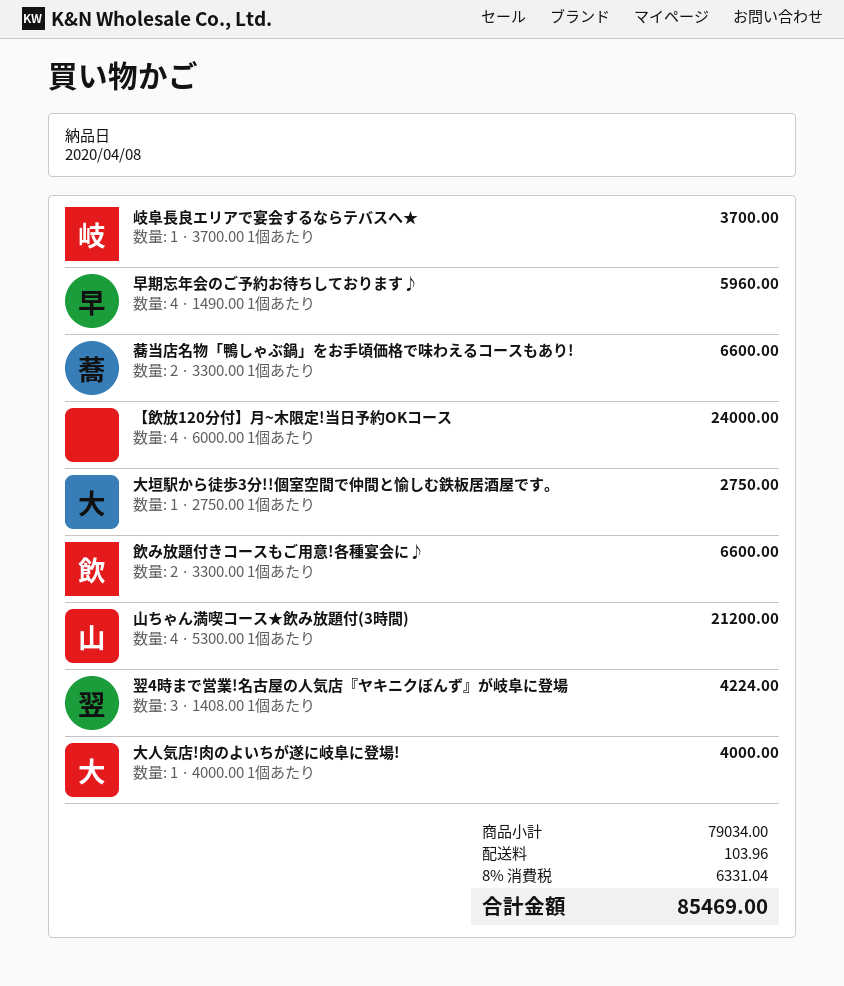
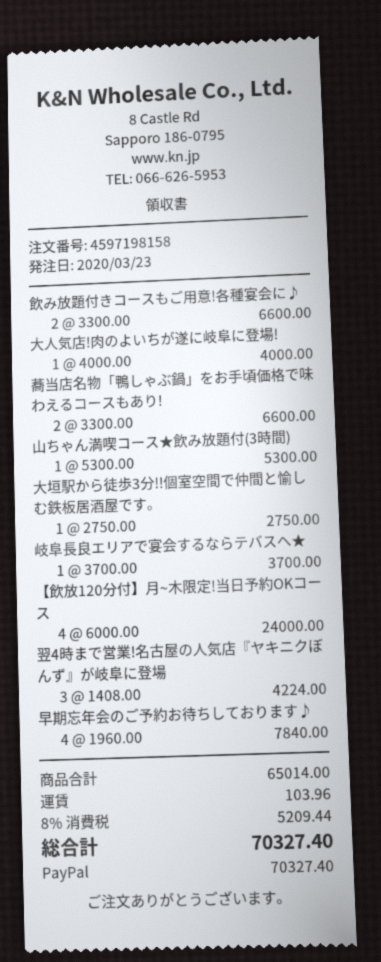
早期忘年会のご予約お待ちしております♪: 4 x 1490.00 = 5960.00 -> 4 x 1960.00 = 7840.00
山ちゃん満喫コース★飲み放題付(3時間): 4 x 5300.00 = 21200.00 -> 1 x 5300.00 = 5300.00
subtotal: 79034.00 -> 65014.00
tax: 8% = 6331.04 -> 8% = 5209.44
total: 85469.00 -> 70327.40

